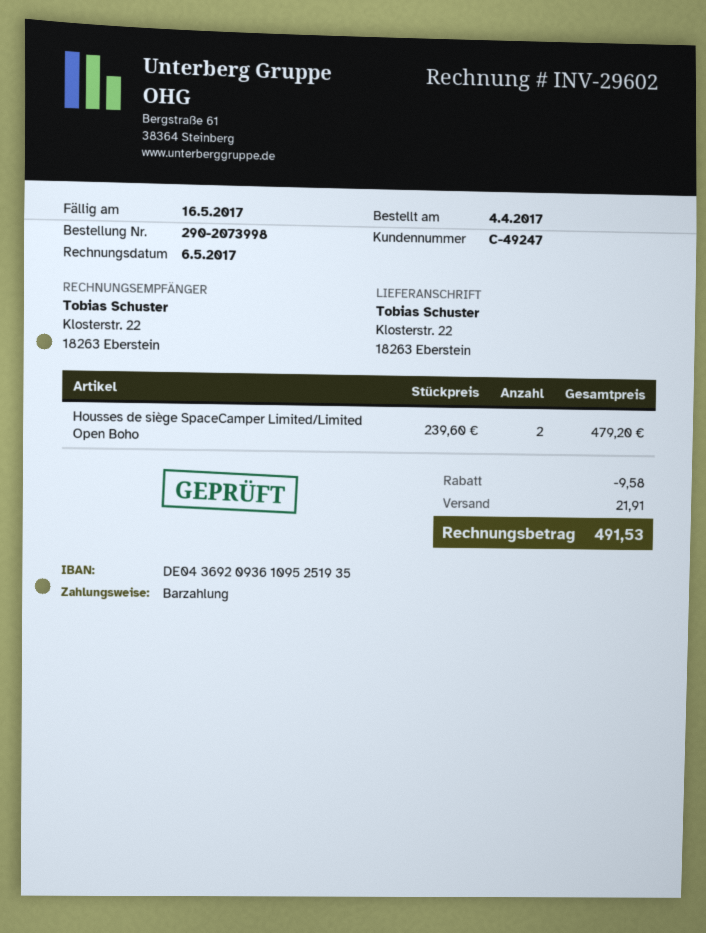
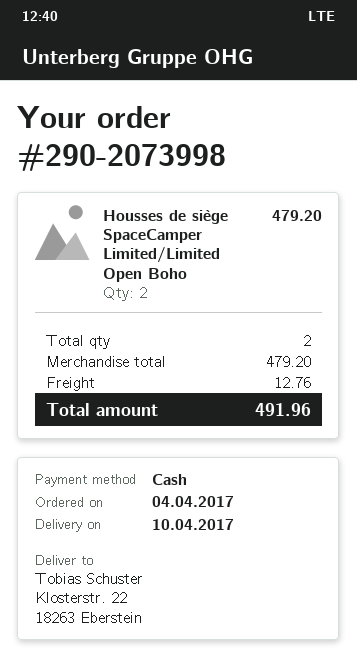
discount: 9.58 -> none
shipping: 21.91 -> 12.76
total: 491.53 -> 491.96

